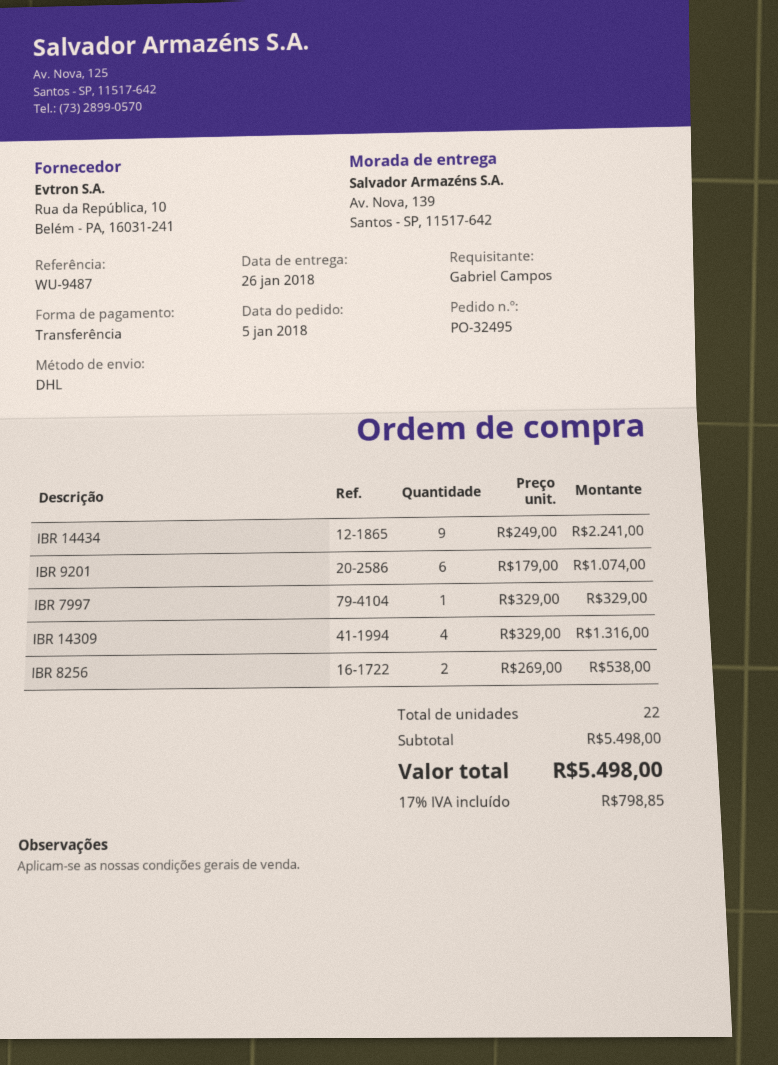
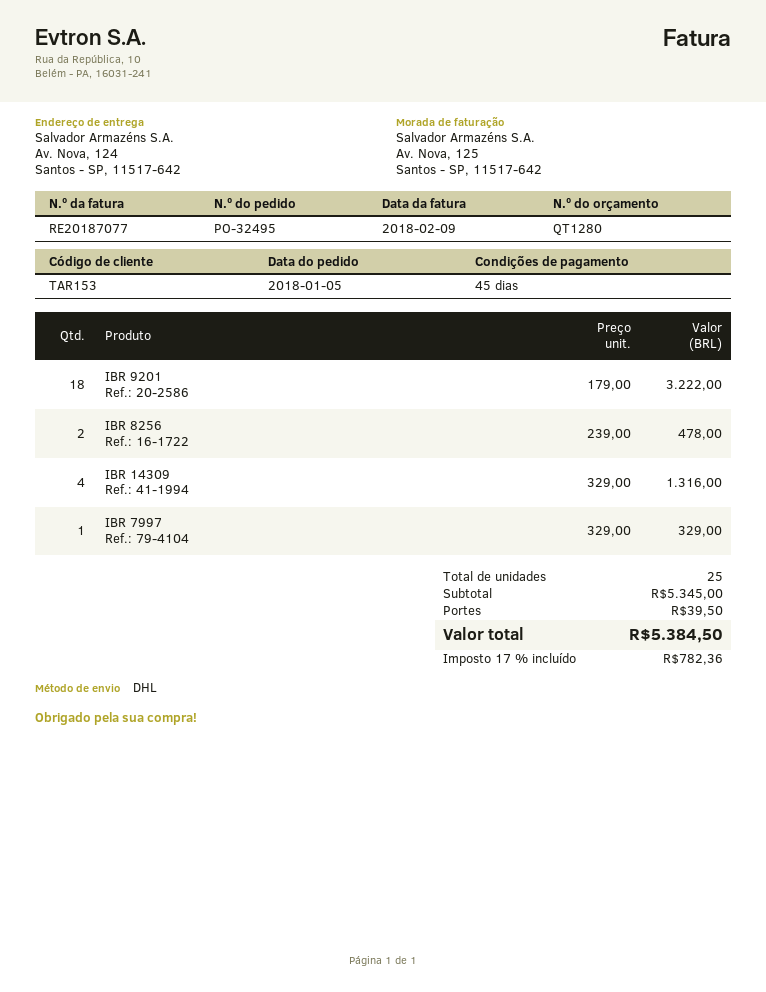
ship to: Av. Nova, 139, Santos - SP, 11517-642 -> Av. Nova, 124, Santos - SP, 11517-642
IBR 14434: 9 x 249.00 = 2241.00 -> none
IBR 9201: 6 x 179.00 = 1074.00 -> 18 x 179.00 = 3222.00
IBR 8256: 2 x 269.00 = 538.00 -> 2 x 239.00 = 478.00
total quantity: 22 -> 25
subtotal: 5498.00 -> 5345.00
shipping: none -> 39.50
tax: 17% = 798.85 -> 17% = 782.36
total: 5498.00 -> 5384.50

